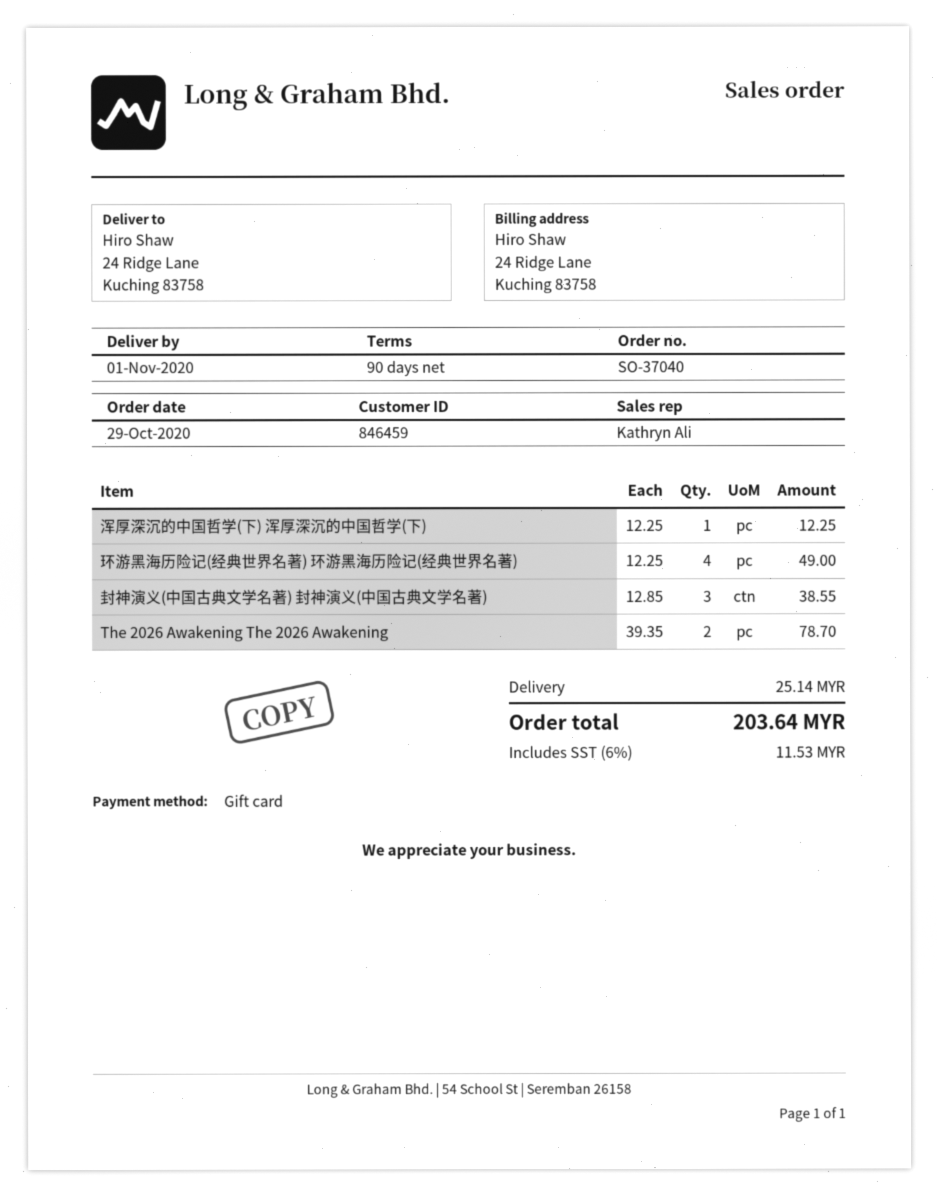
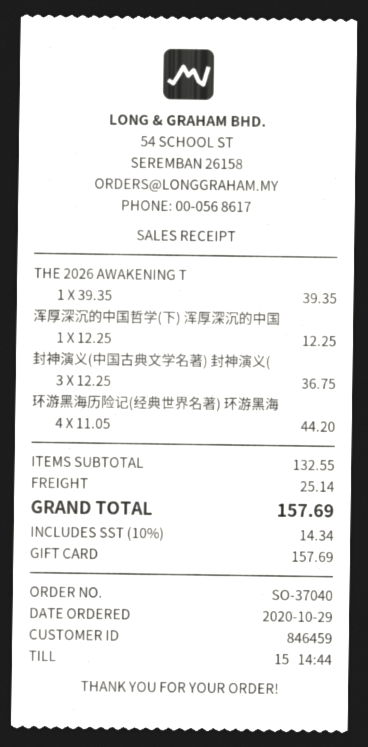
环游黑海历险记(经典世界名著) 环游黑海历险记(经典世界名著): 4 x 12.25 = 49.00 -> 4 x 11.05 = 44.20
封神演义(中国古典文学名著) 封神演义(中国古典文学名著): 3 x 12.85 = 38.55 -> 3 x 12.25 = 36.75
The 2026 Awakening The 2026 Awakening: 2 x 39.35 = 78.70 -> 1 x 39.35 = 39.35
tax: 6% = 11.53 -> 10% = 14.34
total: 203.64 -> 157.69

